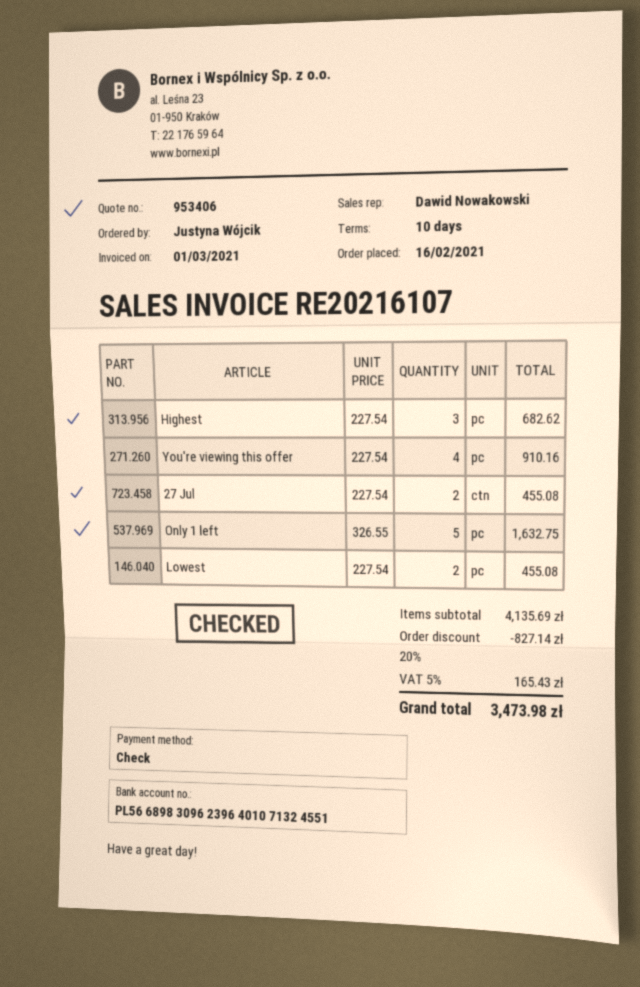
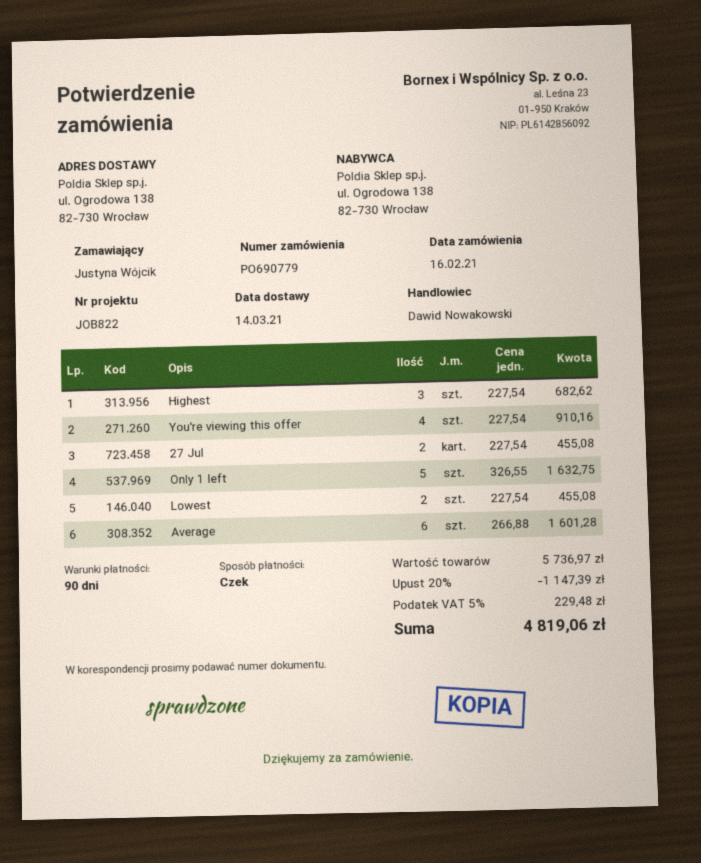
payment terms: 10 days -> 90 days
Average: none -> 6 x 266.88 = 1601.28
subtotal: 4135.69 -> 5736.97
discount: 20% = 827.14 -> 20% = 1147.39
tax: 5% = 165.43 -> 5% = 229.48
total: 3473.98 -> 4819.06

